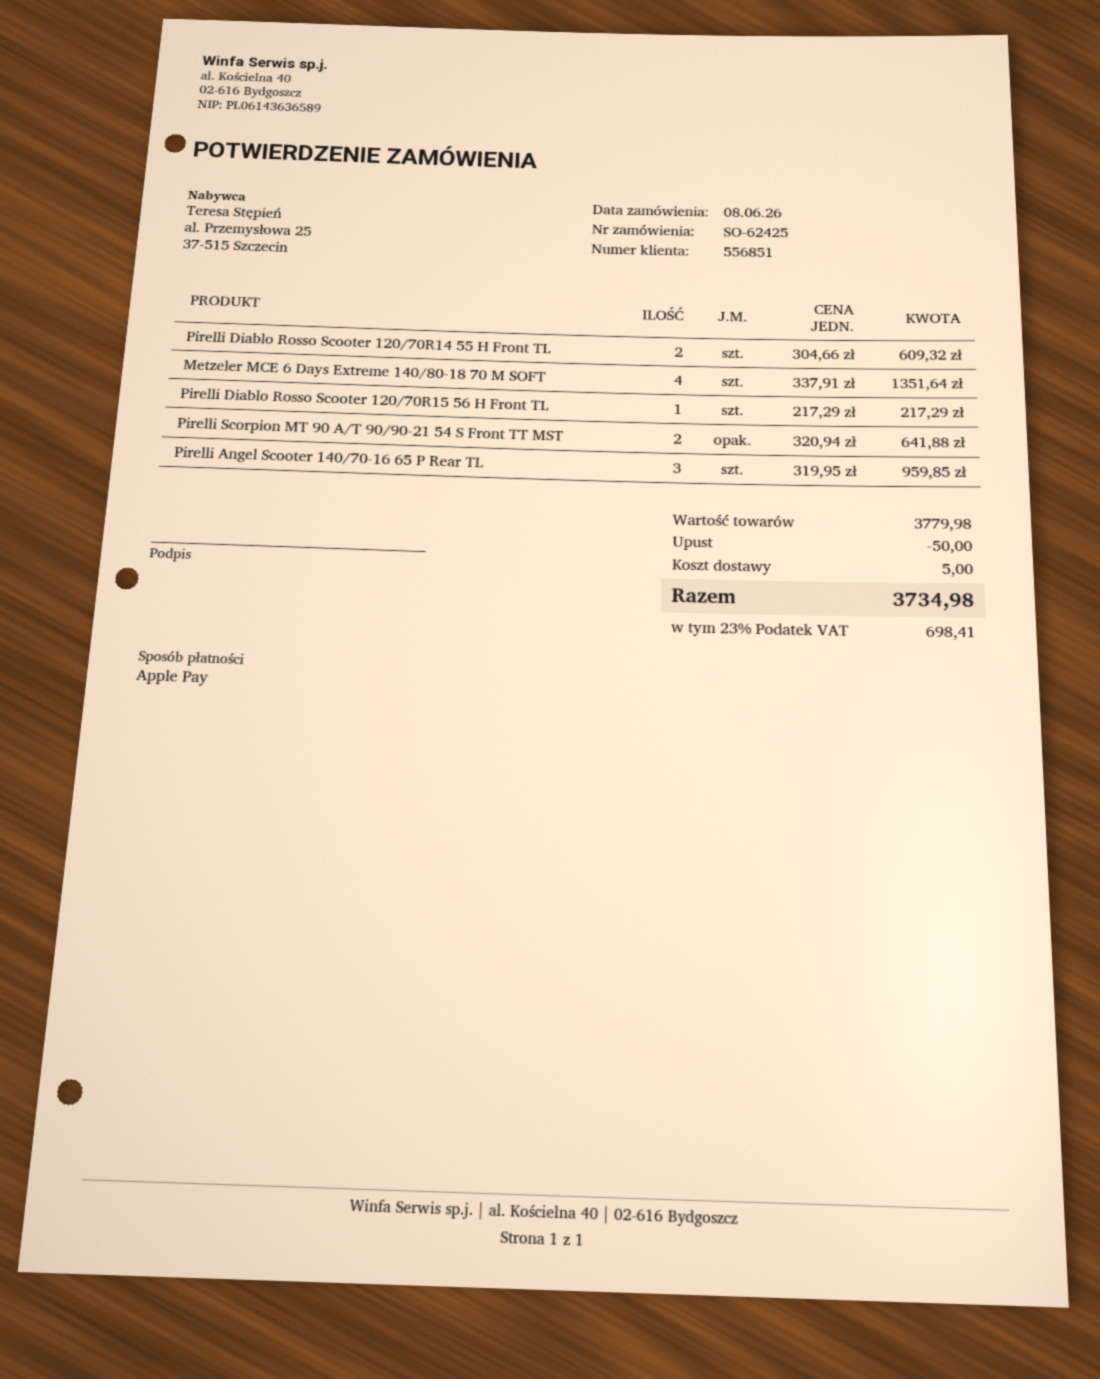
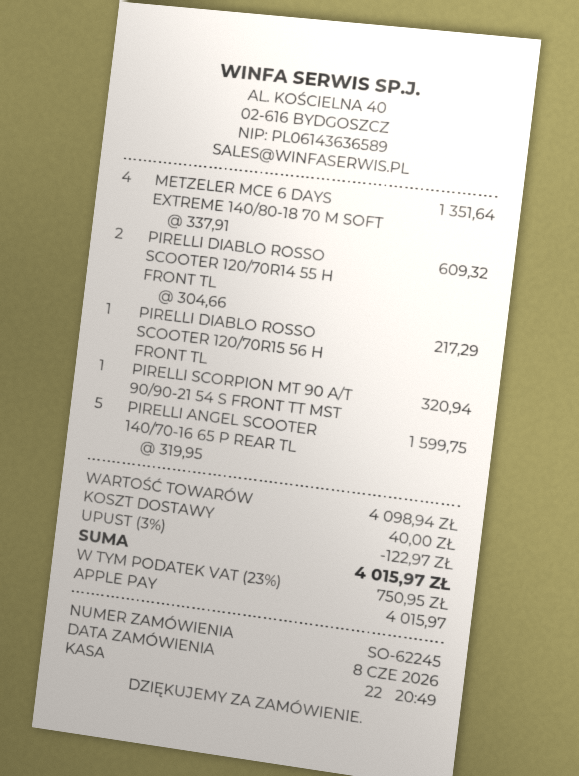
order number: SO-62425 -> SO-62245
Pirelli Scorpion MT 90 A/T 90/90-21 54 S Front TT MST: 2 x 320.94 = 641.88 -> 1 x 320.94 = 320.94
Pirelli Angel Scooter 140/70-16 65 P Rear TL: 3 x 319.95 = 959.85 -> 5 x 319.95 = 1599.75
subtotal: 3779.98 -> 4098.94
discount: 50.00 -> 122.97
shipping: 5.00 -> 40.00
tax: 23% = 698.41 -> 23% = 750.95
total: 3734.98 -> 4015.97

